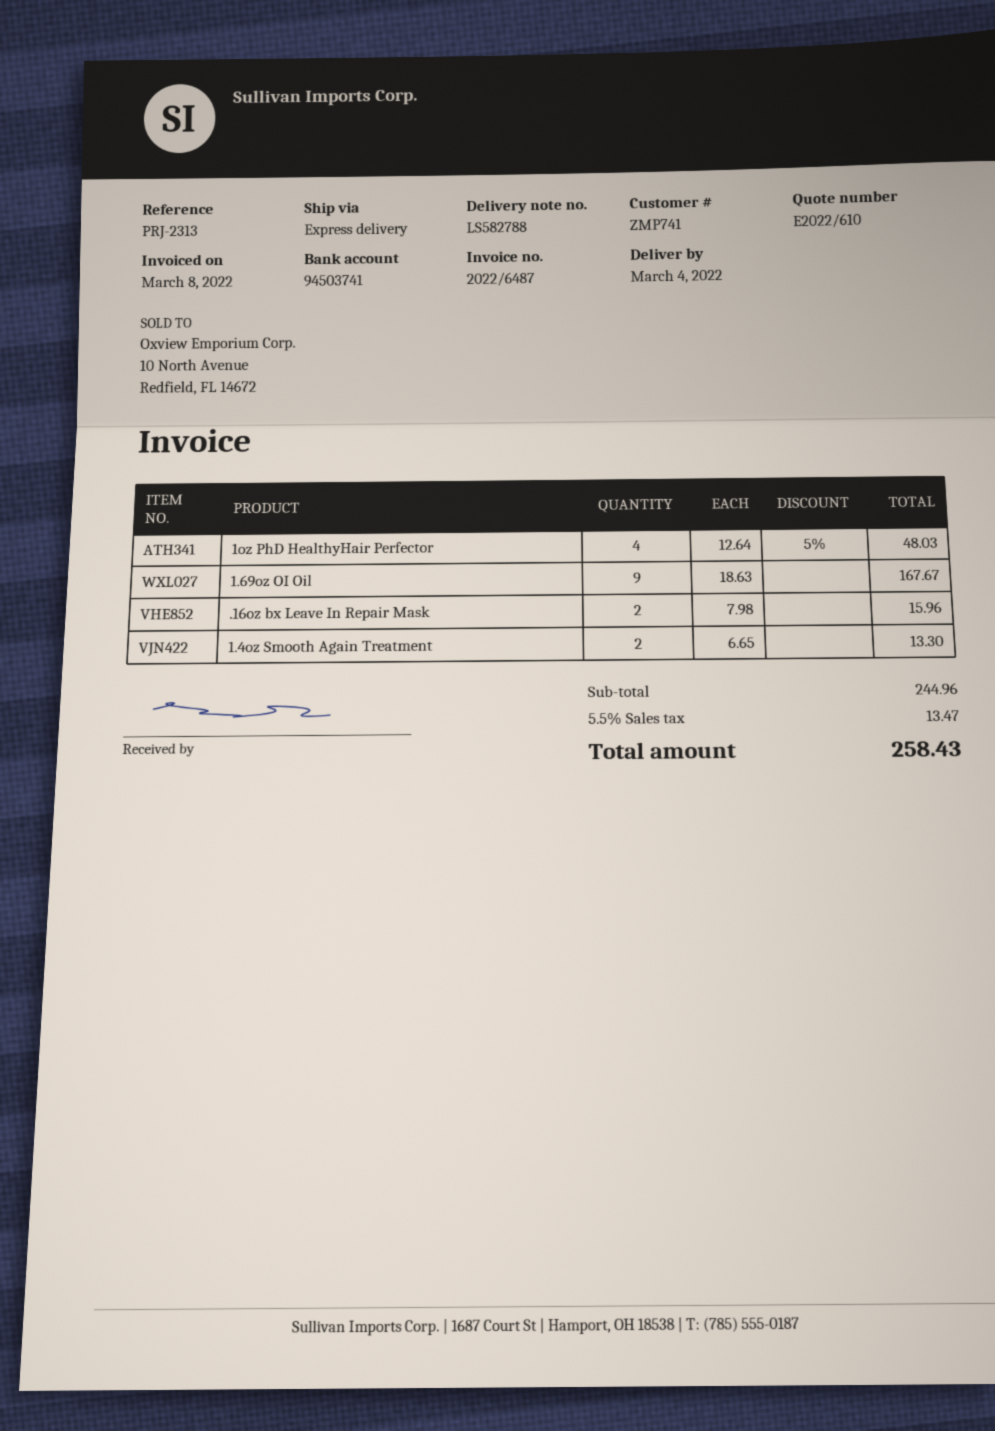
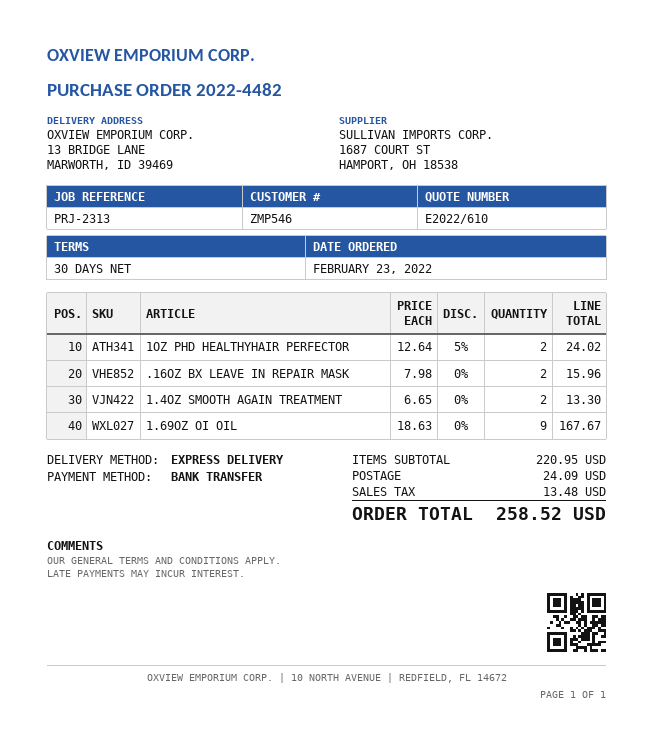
customer number: ZMP741 -> ZMP546
1oz PhD HealthyHair Perfector: 4 x 12.64 - 5% = 48.03 -> 2 x 12.64 - 5% = 24.02
subtotal: 244.96 -> 220.95
shipping: none -> 24.09
tax: 13.47 -> 13.48
total: 258.43 -> 258.52

